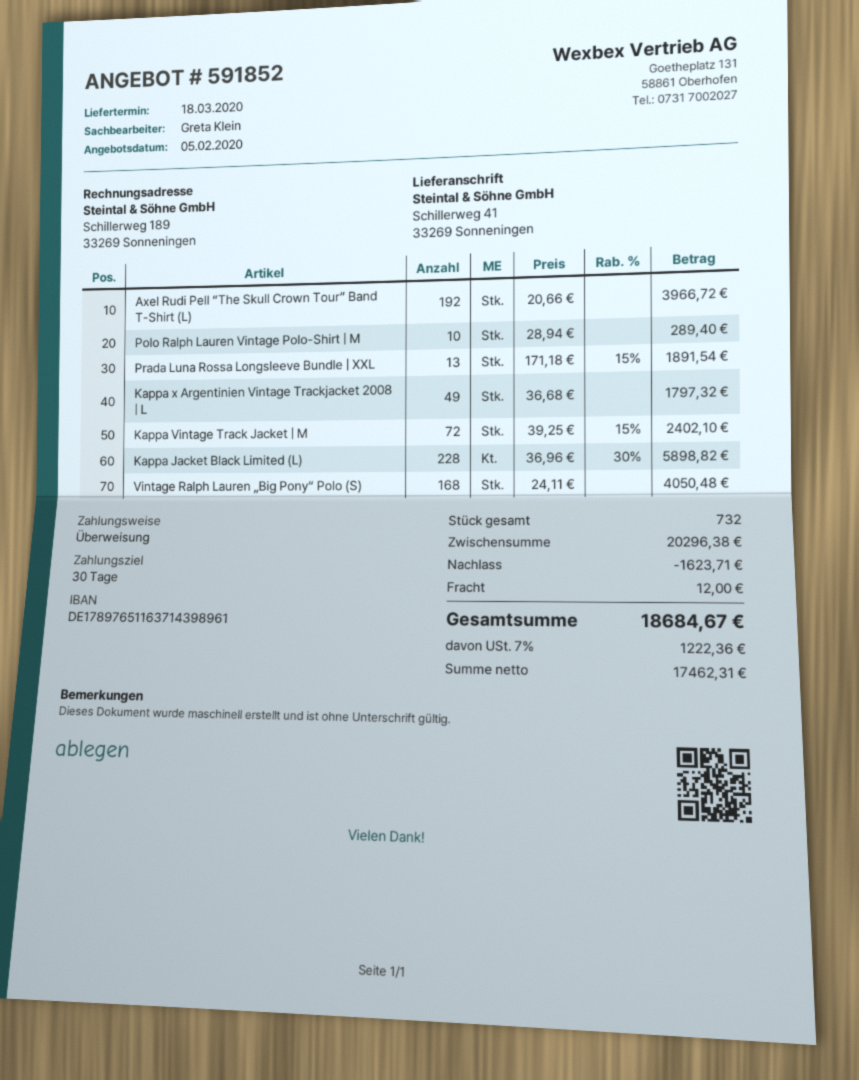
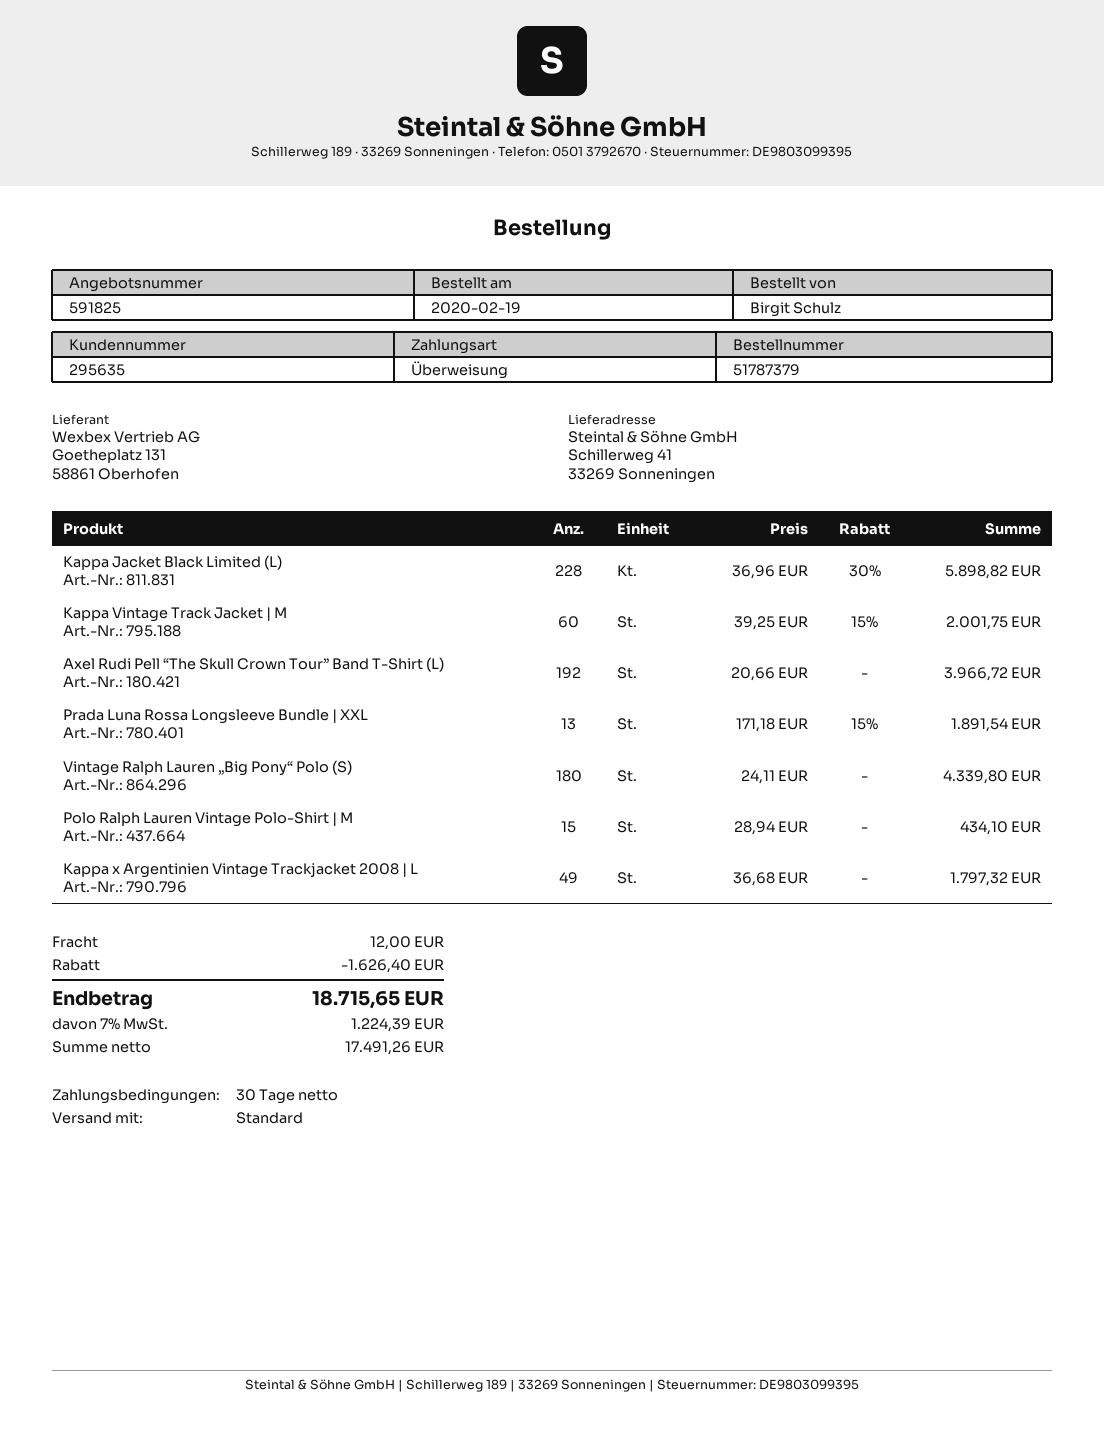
quote number: 591852 -> 591825
Polo Ralph Lauren Vintage Polo-Shirt | M: 10 x 28.94 = 289.40 -> 15 x 28.94 = 434.10
Kappa Vintage Track Jacket | M: 72 x 39.25 - 15% = 2402.10 -> 60 x 39.25 - 15% = 2001.75
Vintage Ralph Lauren „Big Pony“ Polo (S): 168 x 24.11 = 4050.48 -> 180 x 24.11 = 4339.80
discount: 1623.71 -> 1626.40
net: 17462.31 -> 17491.26
tax: 7% = 1222.36 -> 7% = 1224.39
total: 18684.67 -> 18715.65

